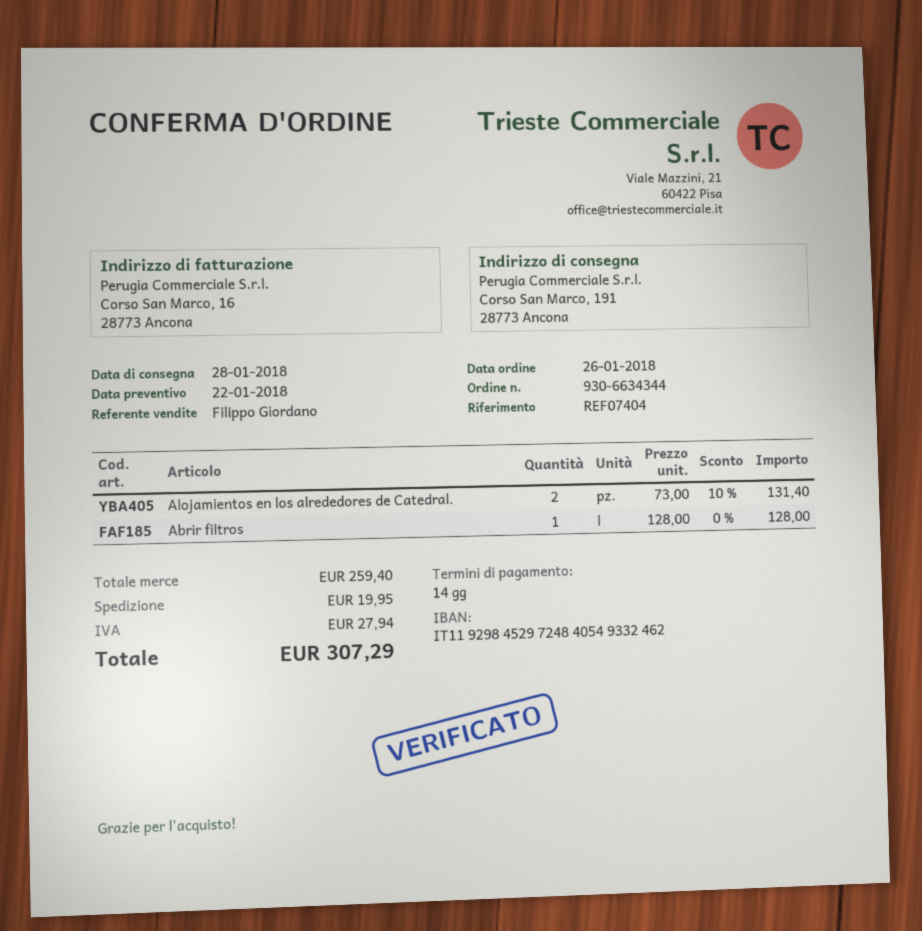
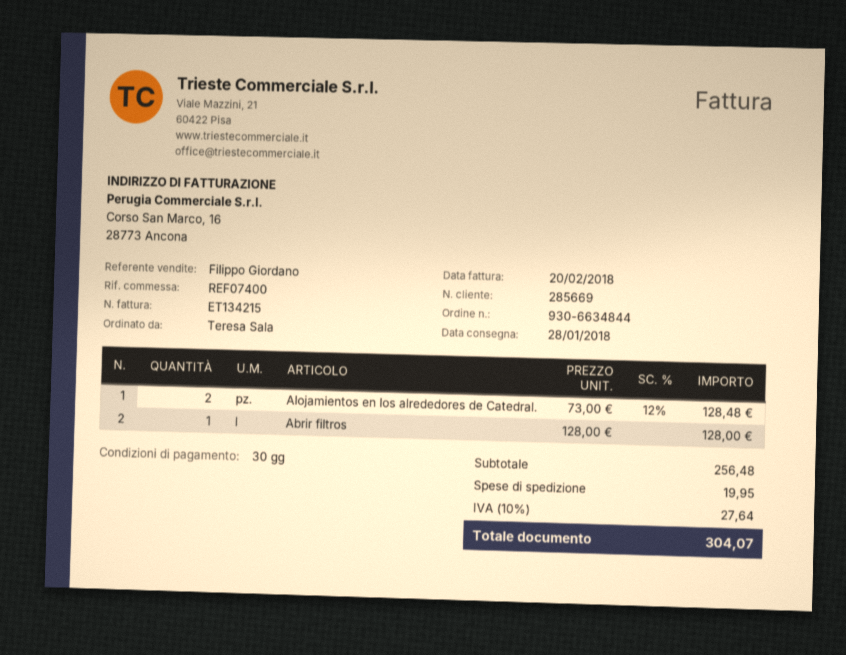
order number: 930-6634344 -> 930-6634844
payment terms: 14 days -> 30 days
reference: REF07404 -> REF07400
Alojamientos en los alrededores de Catedral.: 2 x 73.00 - 10% = 131.40 -> 2 x 73.00 - 12% = 128.48
subtotal: 259.40 -> 256.48
tax: 27.94 -> 27.64
total: 307.29 -> 304.07

